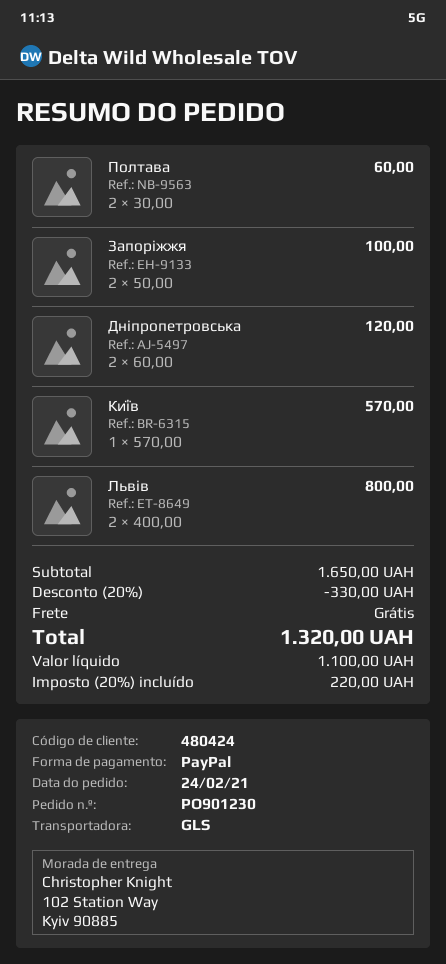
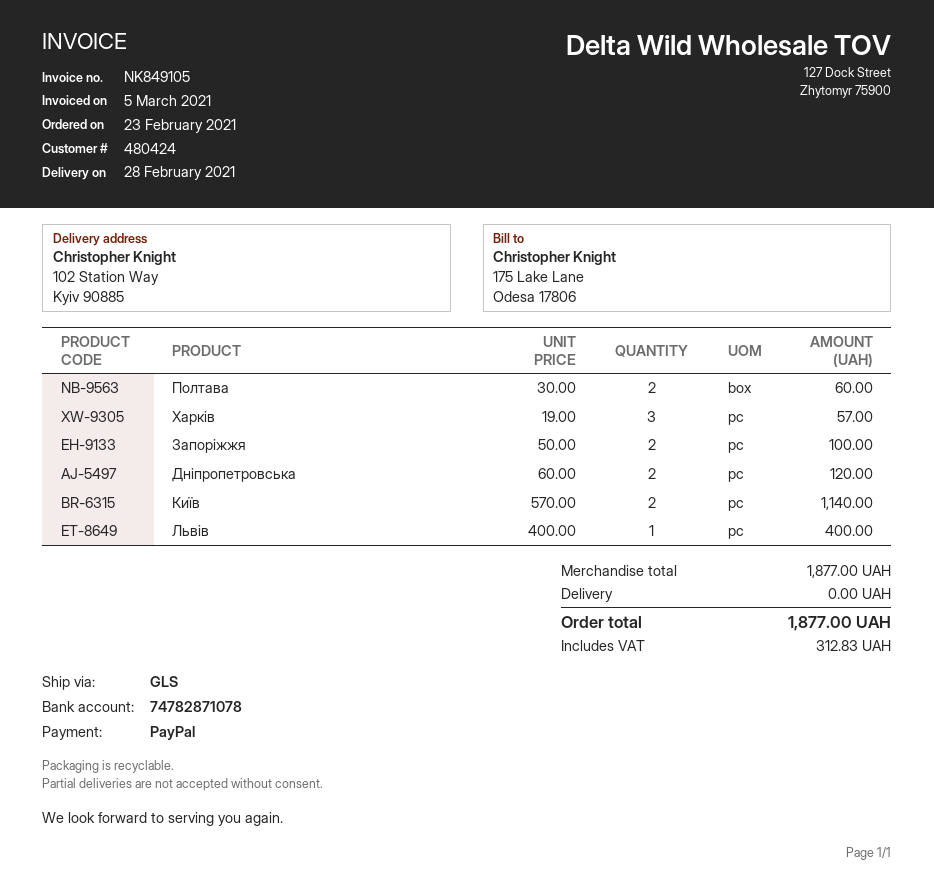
order date: 2021-02-24 -> 2021-02-23
Київ: 1 x 570.00 = 570.00 -> 2 x 570.00 = 1140.00
Львів: 2 x 400.00 = 800.00 -> 1 x 400.00 = 400.00
Харків: none -> 3 x 19.00 = 57.00
subtotal: 1650.00 -> 1877.00
discount: 20% = 330.00 -> none
tax: 220.00 -> 312.83
total: 1320.00 -> 1877.00

